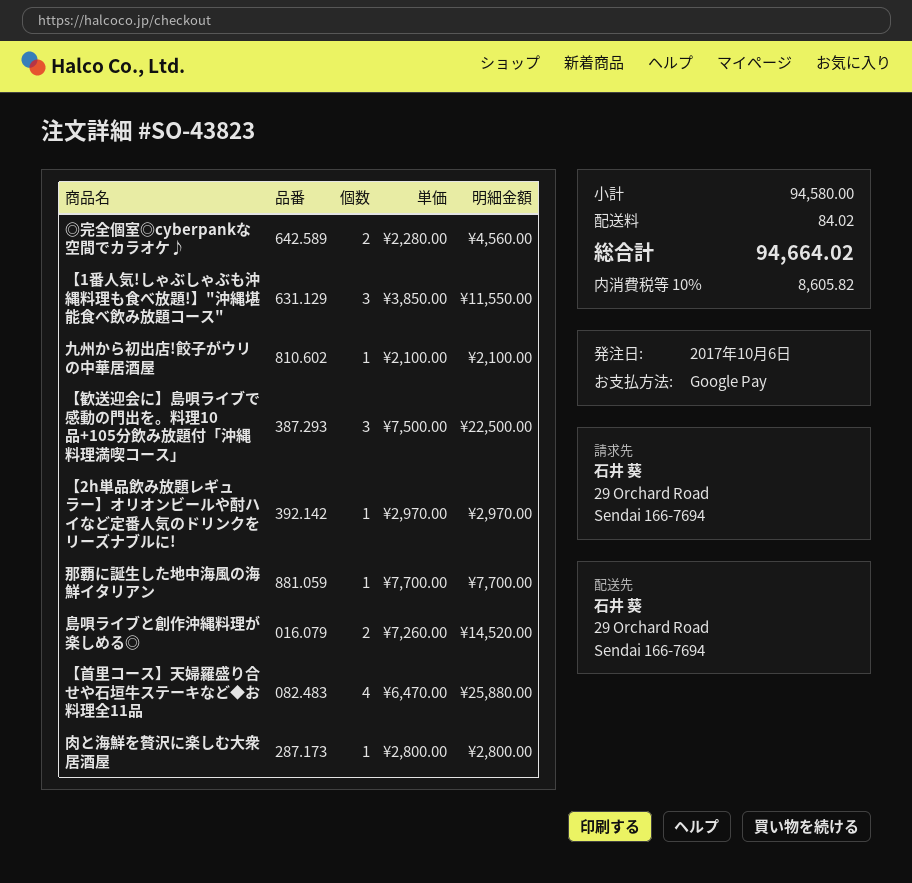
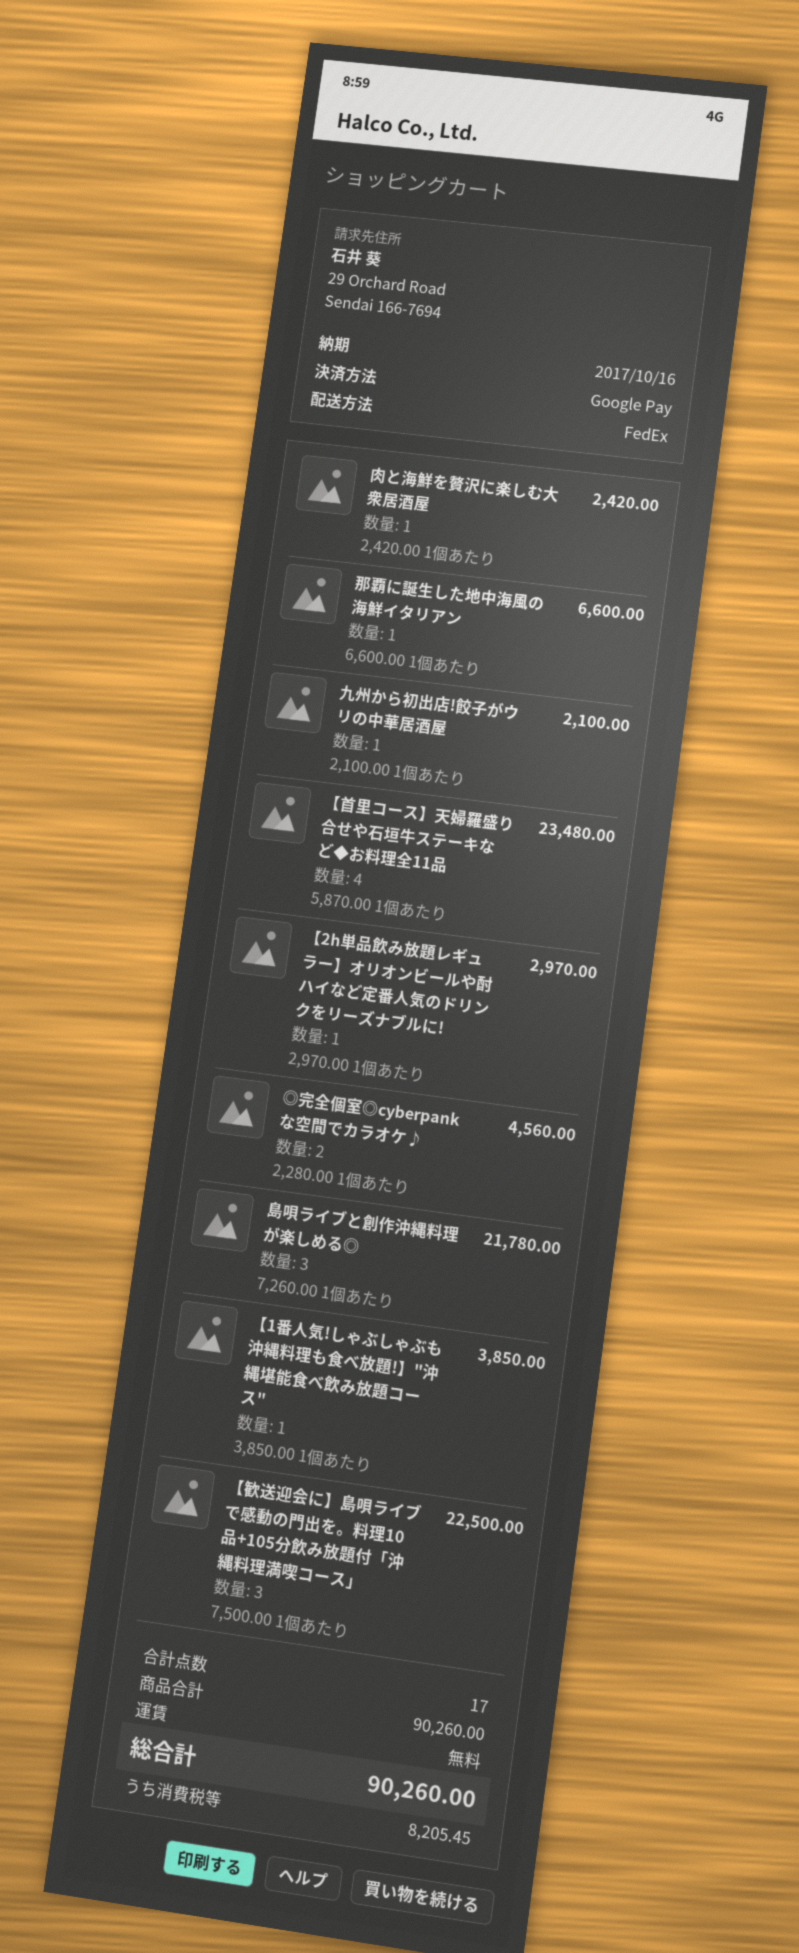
【1番人気!しゃぶしゃぶも沖縄料理も食べ放題!】"沖縄堪能食べ飲み放題コース": 3 x 3850.00 = 11550.00 -> 1 x 3850.00 = 3850.00
那覇に誕生した地中海風の海鮮イタリアン: 1 x 7700.00 = 7700.00 -> 1 x 6600.00 = 6600.00
島唄ライブと創作沖縄料理が楽しめる◎: 2 x 7260.00 = 14520.00 -> 3 x 7260.00 = 21780.00
【首里コース】天婦羅盛り合せや石垣牛ステーキなど◆お料理全11品: 4 x 6470.00 = 25880.00 -> 4 x 5870.00 = 23480.00
肉と海鮮を贅沢に楽しむ大衆居酒屋: 1 x 2800.00 = 2800.00 -> 1 x 2420.00 = 2420.00
subtotal: 94580.00 -> 90260.00
shipping: 84.02 -> 0.00
tax: 8605.82 -> 8205.45
total: 94664.02 -> 90260.00

